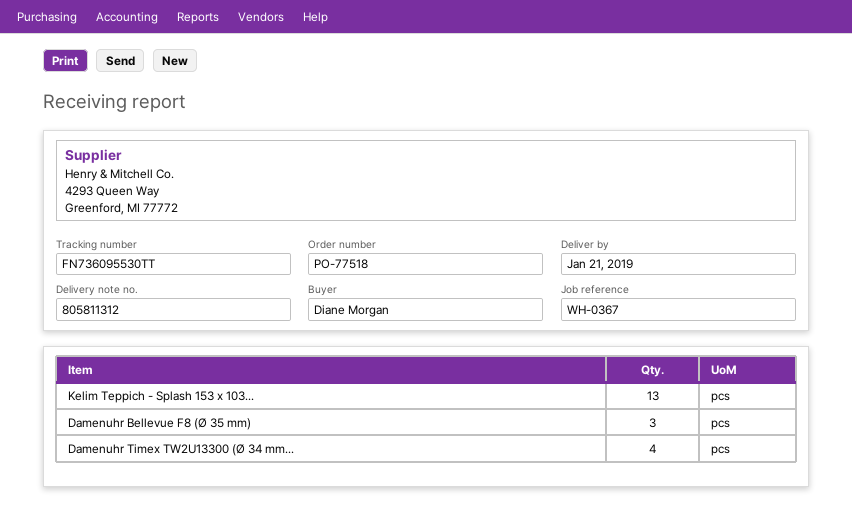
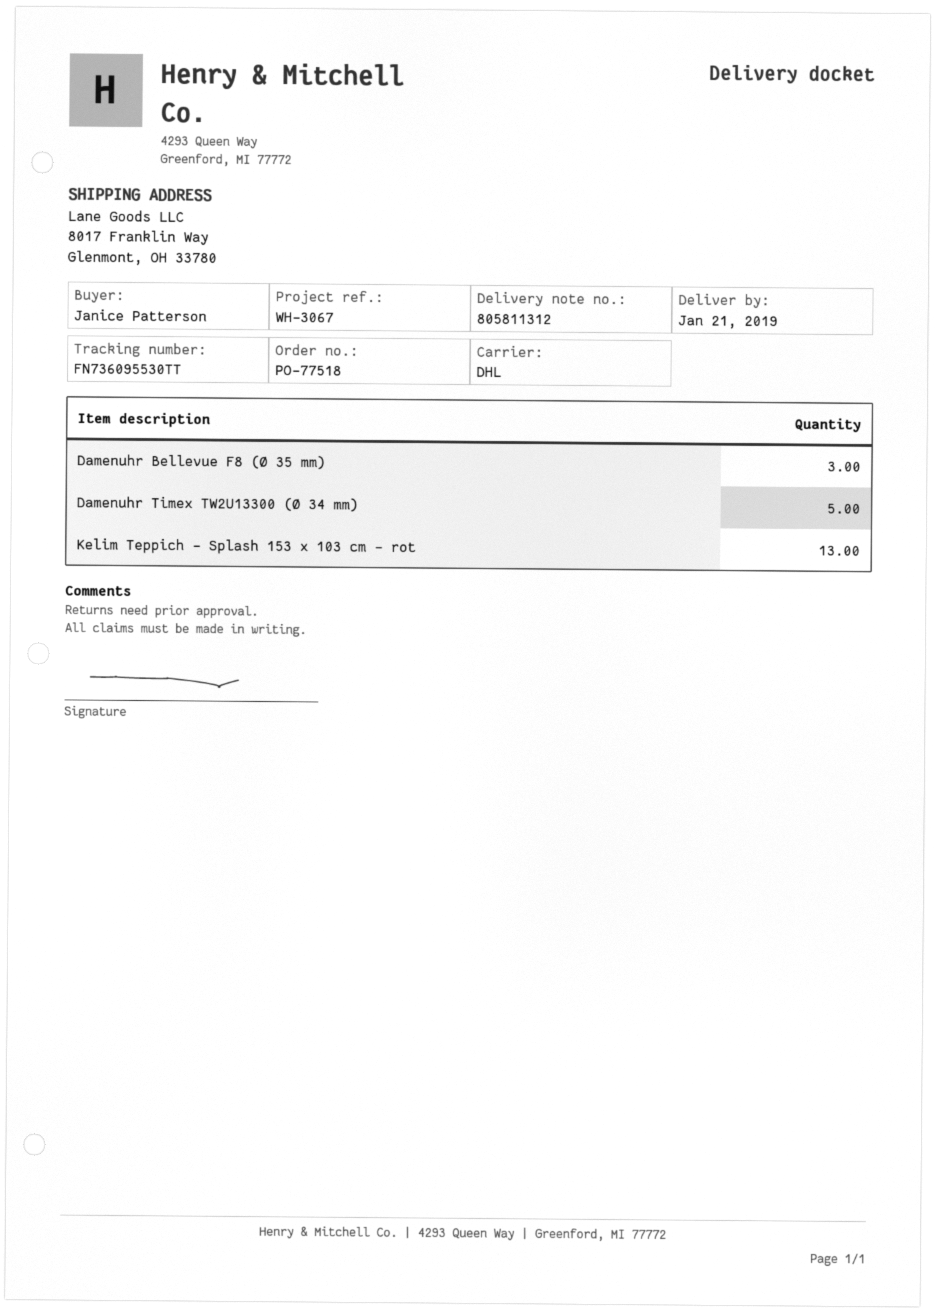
reference: WH-0367 -> WH-3067
ordered by: Diane Morgan -> Janice Patterson
Damenuhr Timex TW2U13300 (Ø 34 mm...: 4 -> 5

